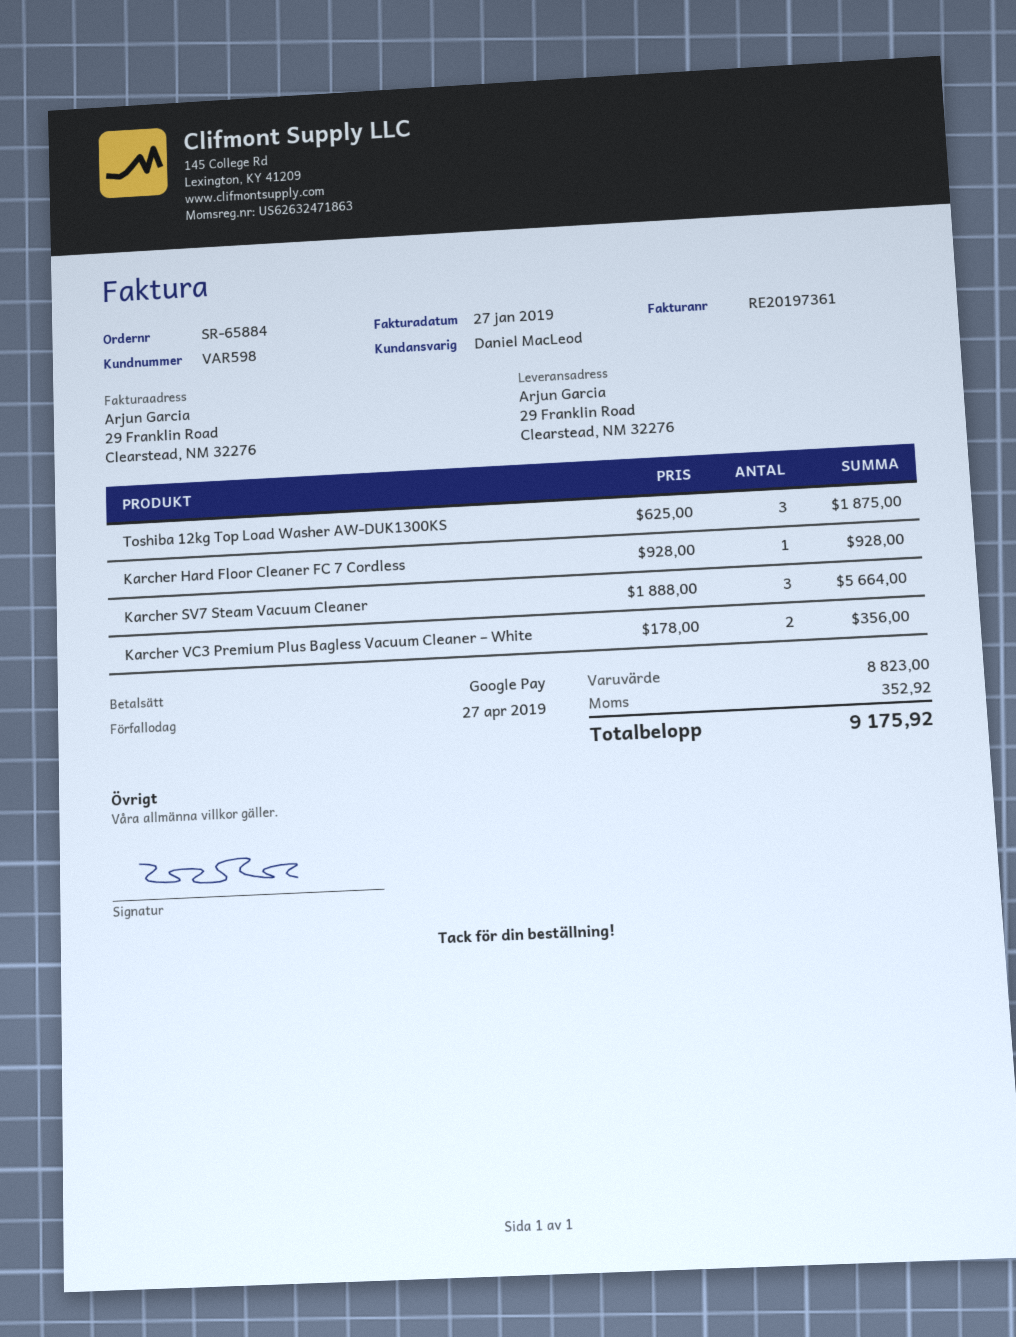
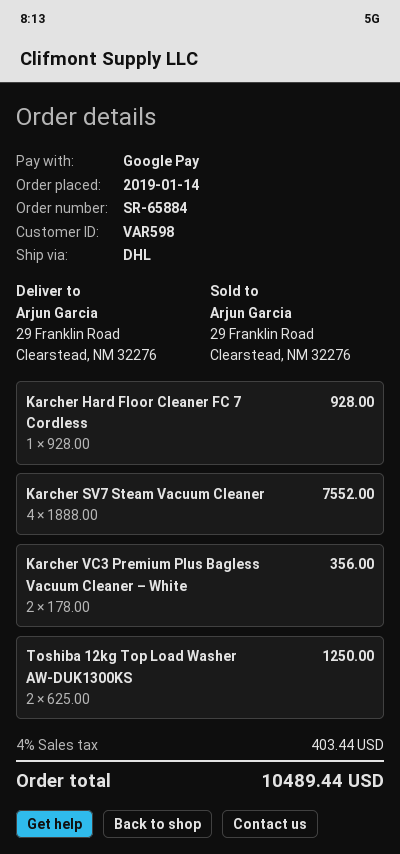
Toshiba 12kg Top Load Washer AW-DUK1300KS: 3 x 625.00 = 1875.00 -> 2 x 625.00 = 1250.00
Karcher SV7 Steam Vacuum Cleaner: 3 x 1888.00 = 5664.00 -> 4 x 1888.00 = 7552.00
tax: 352.92 -> 403.44
total: 9175.92 -> 10489.44

